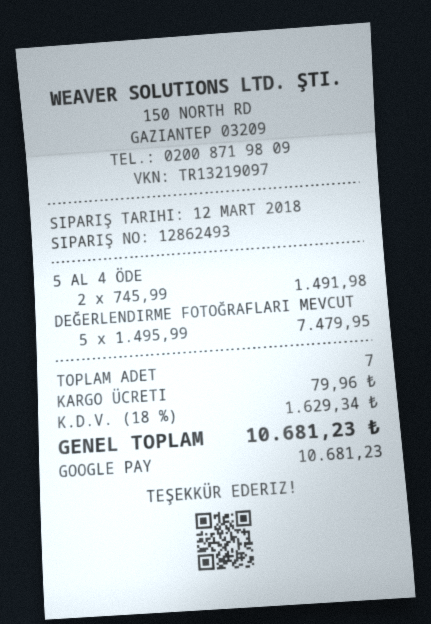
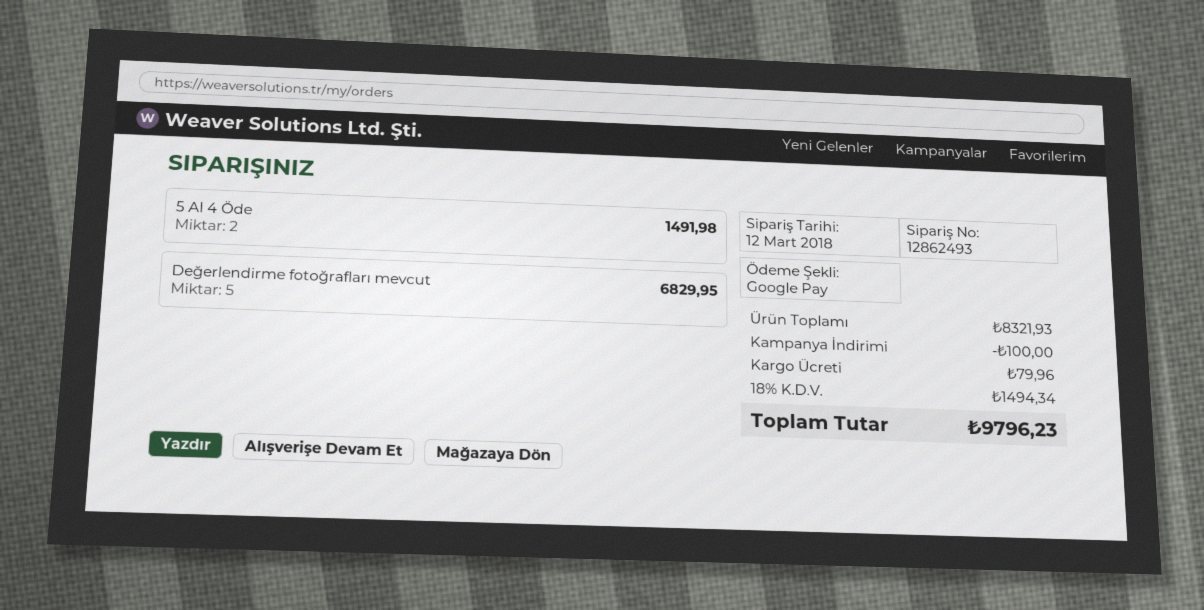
DEĞERLENDIRME FOTOĞRAFLARI MEVCUT: 5 for 7479.95 -> 5 for 6829.95
discount: none -> 100.00
tax: 18% = 1629.34 -> 18% = 1494.34
total: 10681.23 -> 9796.23

